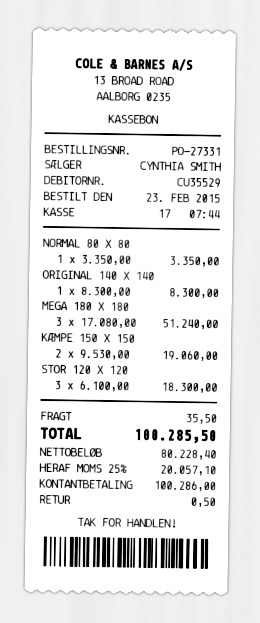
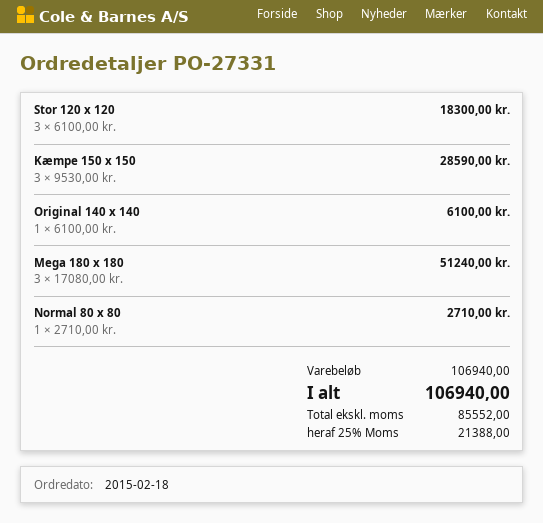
order date: 2015-02-23 -> 2015-02-18
NORMAL 80 X 80: 1 x 3350.00 = 3350.00 -> 1 x 2710.00 = 2710.00
ORIGINAL 140 X 140: 1 x 8300.00 = 8300.00 -> 1 x 6100.00 = 6100.00
KÆMPE 150 X 150: 2 x 9530.00 = 19060.00 -> 3 x 9530.00 = 28590.00
shipping: 35.50 -> none
net: 80228.40 -> 85552.00
tax: 25% = 20057.10 -> 25% = 21388.00
total: 100285.50 -> 106940.00

